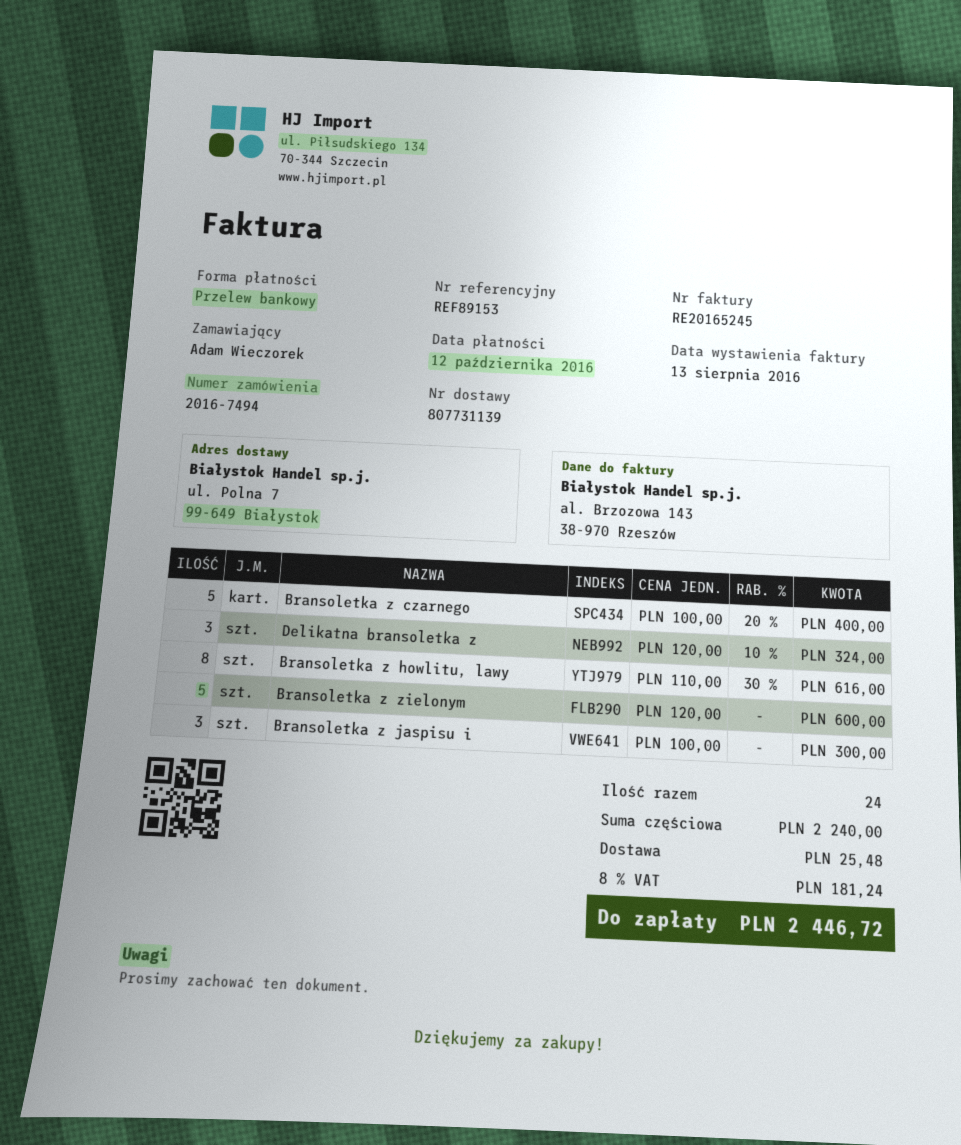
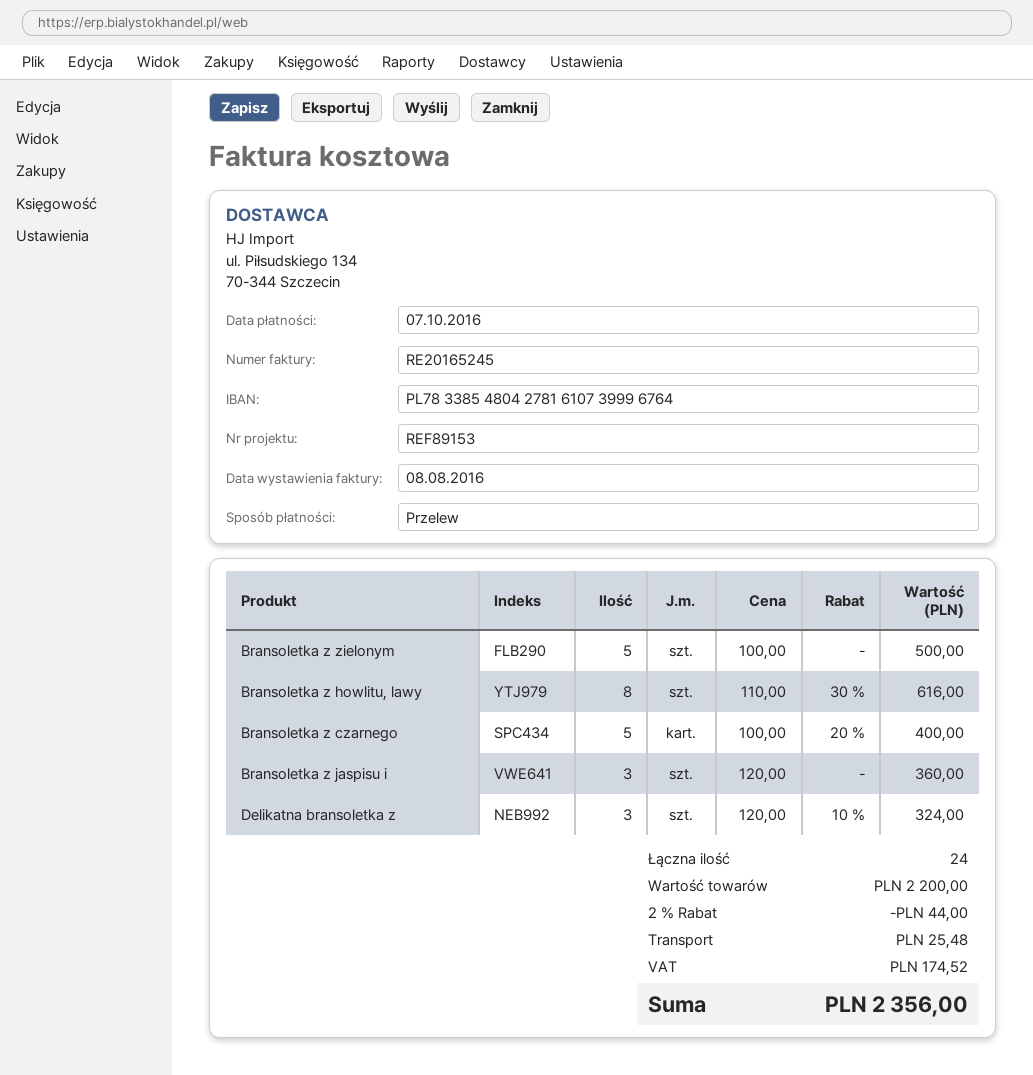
invoice date: 2016-08-13 -> 2016-08-08
due date: 2016-10-12 -> 2016-10-07
Bransoletka z zielonym: 5 x 120.00 = 600.00 -> 5 x 100.00 = 500.00
Bransoletka z jaspisu i: 3 x 100.00 = 300.00 -> 3 x 120.00 = 360.00
subtotal: 2240.00 -> 2200.00
discount: none -> 2% = 44.00
tax: 181.24 -> 174.52
total: 2446.72 -> 2356.00

